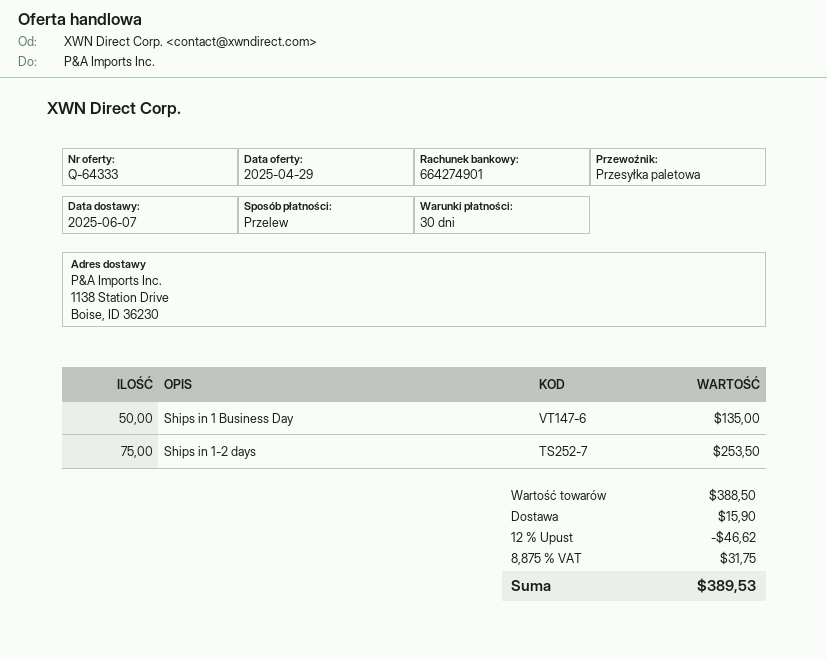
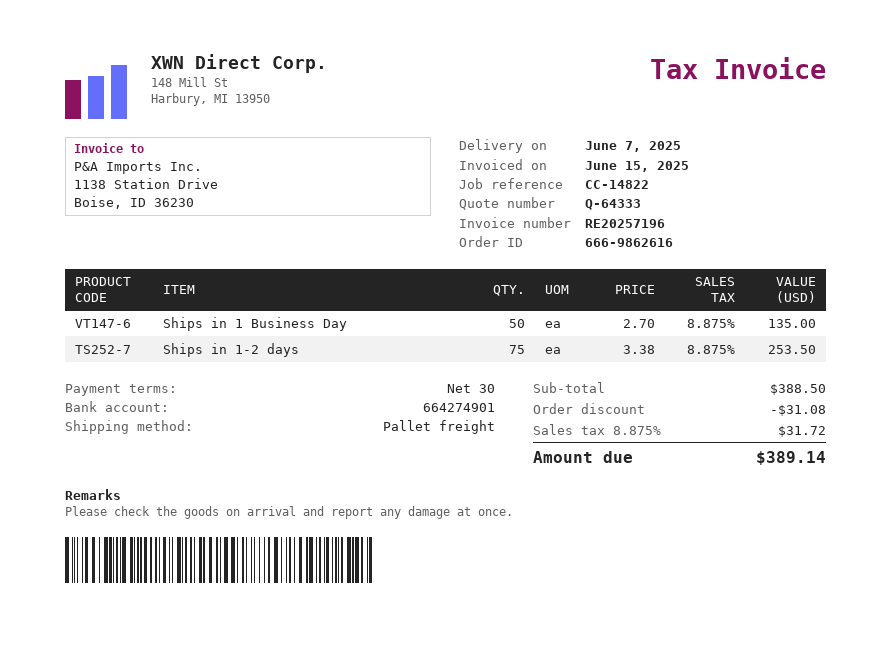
discount: 46.62 -> 31.08
shipping: 15.90 -> none
tax: 8.875% = 31.75 -> 8.875% = 31.72
total: 389.53 -> 389.14

